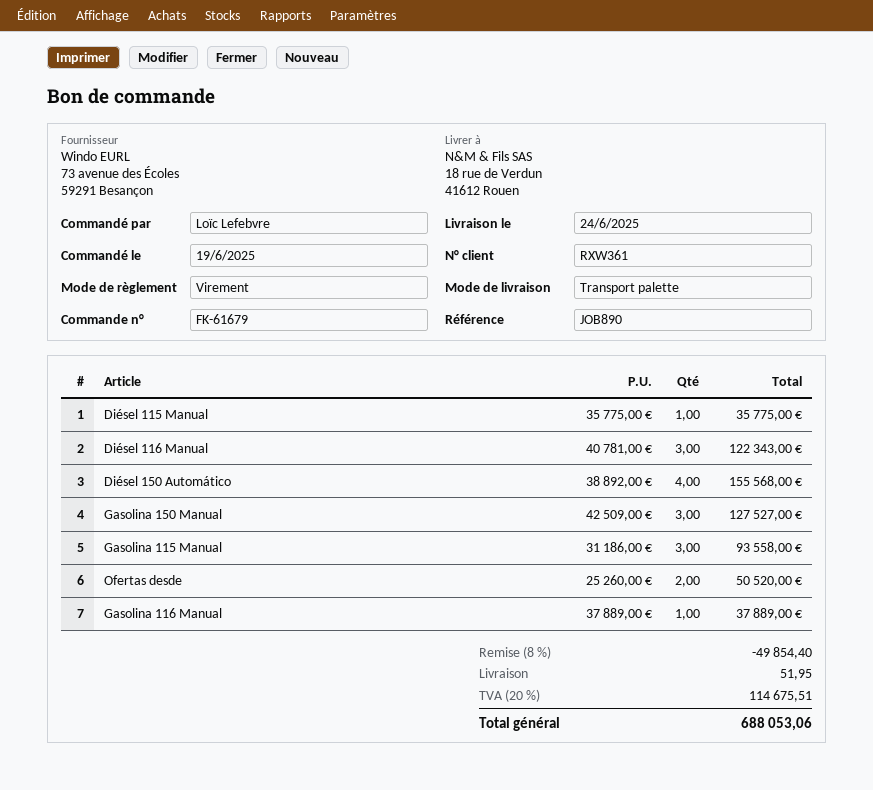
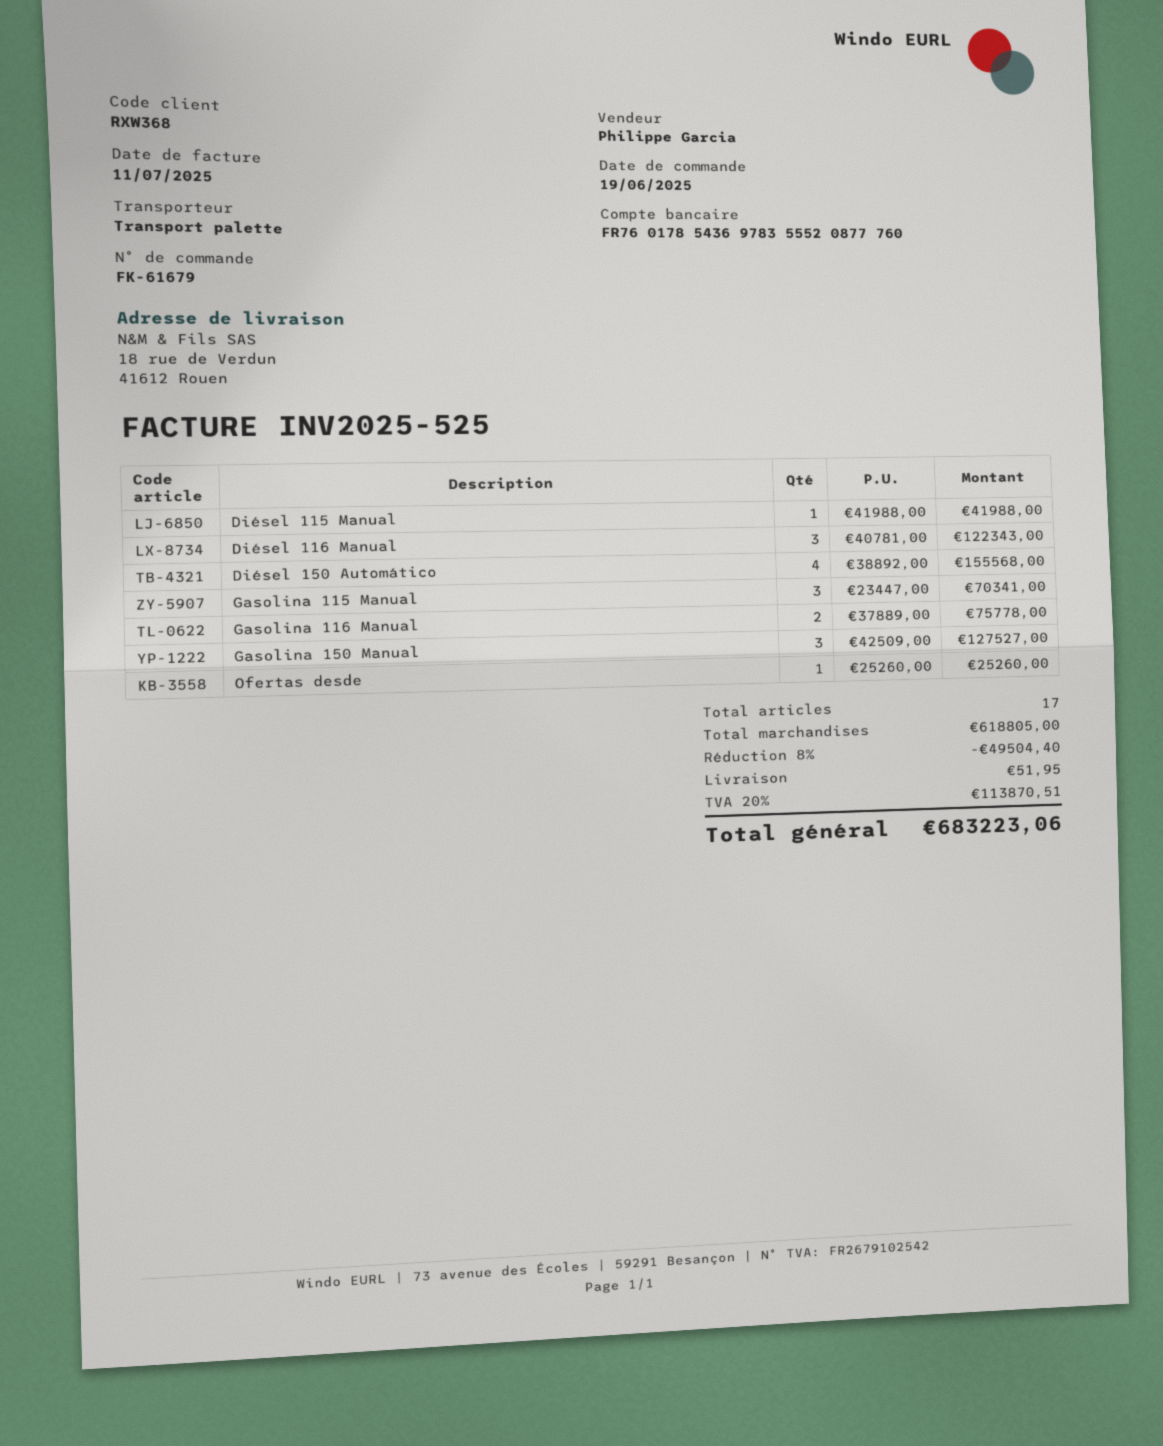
customer number: RXW361 -> RXW368
Diésel 115 Manual: 1 x 35775.00 = 35775.00 -> 1 x 41988.00 = 41988.00
Gasolina 115 Manual: 3 x 31186.00 = 93558.00 -> 3 x 23447.00 = 70341.00
Ofertas desde: 2 x 25260.00 = 50520.00 -> 1 x 25260.00 = 25260.00
Gasolina 116 Manual: 1 x 37889.00 = 37889.00 -> 2 x 37889.00 = 75778.00
discount: 8% = 49854.40 -> 8% = 49504.40
tax: 20% = 114675.51 -> 20% = 113870.51
total: 688053.06 -> 683223.06

